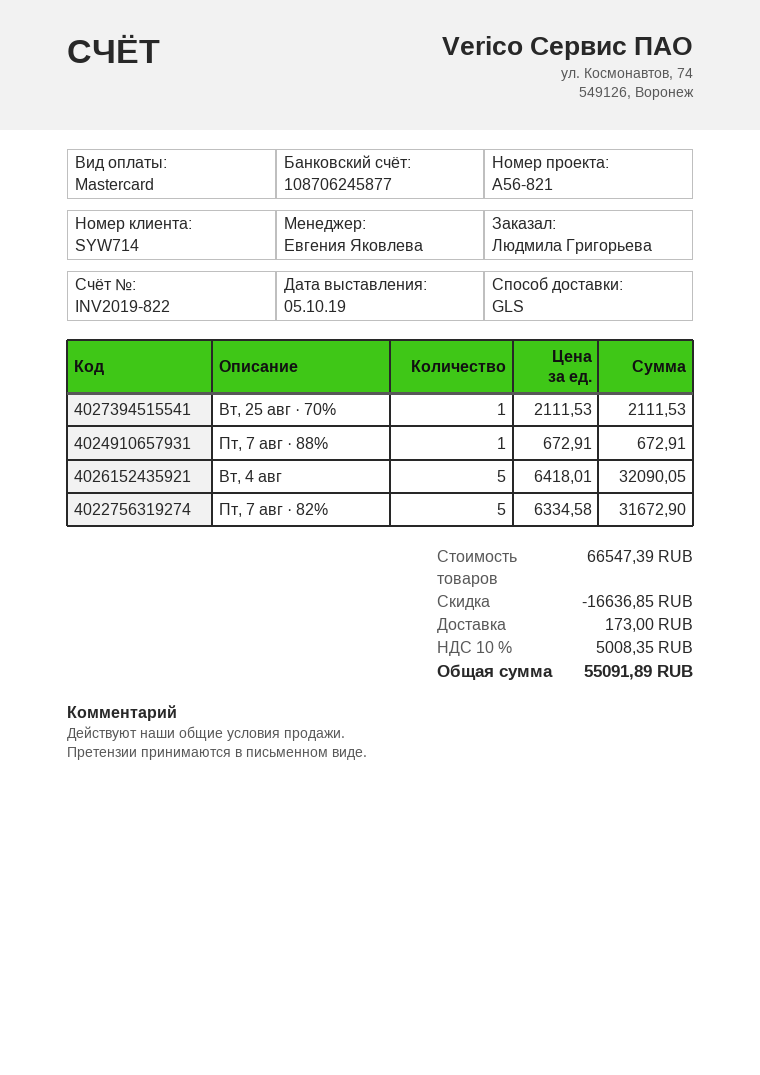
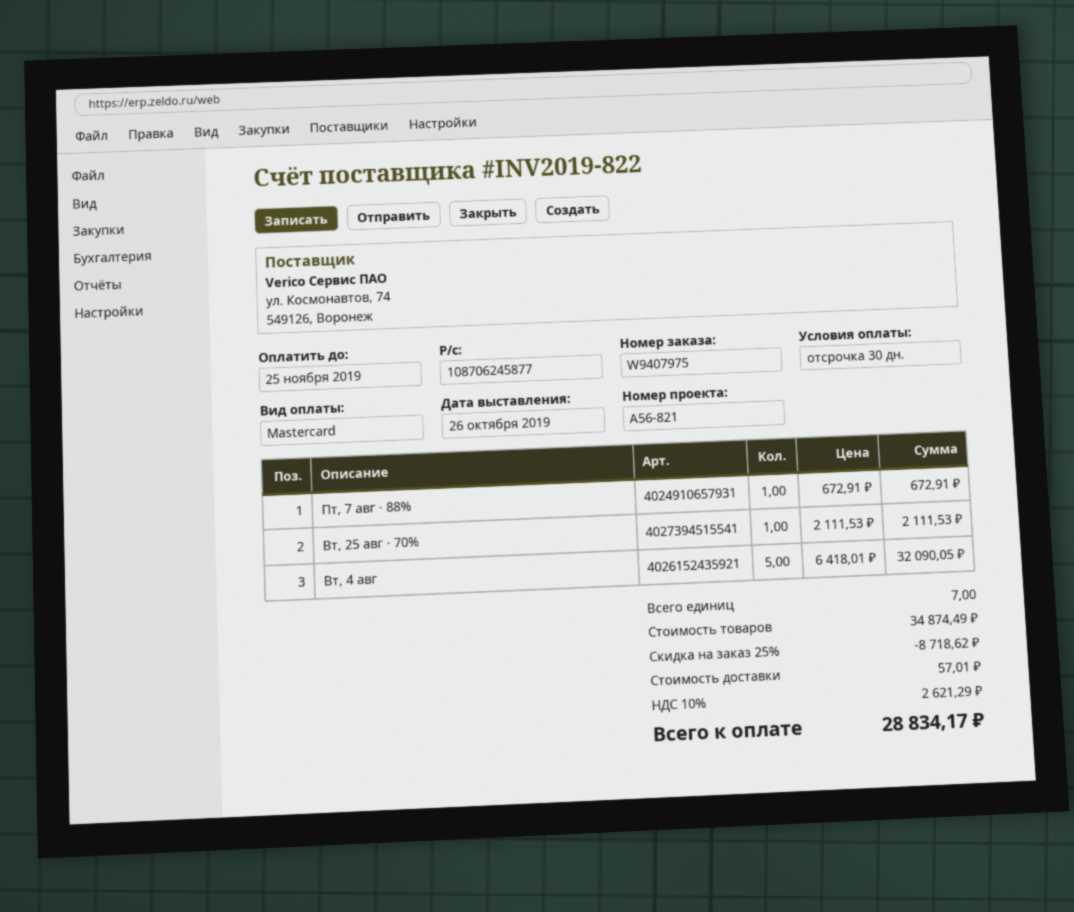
invoice date: 2019-10-05 -> 2019-10-26
Пт, 7 авг · 82%: 5 x 6334.58 = 31672.90 -> none
subtotal: 66547.39 -> 34874.49
discount: 16636.85 -> 8718.62
shipping: 173.00 -> 57.01
tax: 10% = 5008.35 -> 10% = 2621.29
total: 55091.89 -> 28834.17

